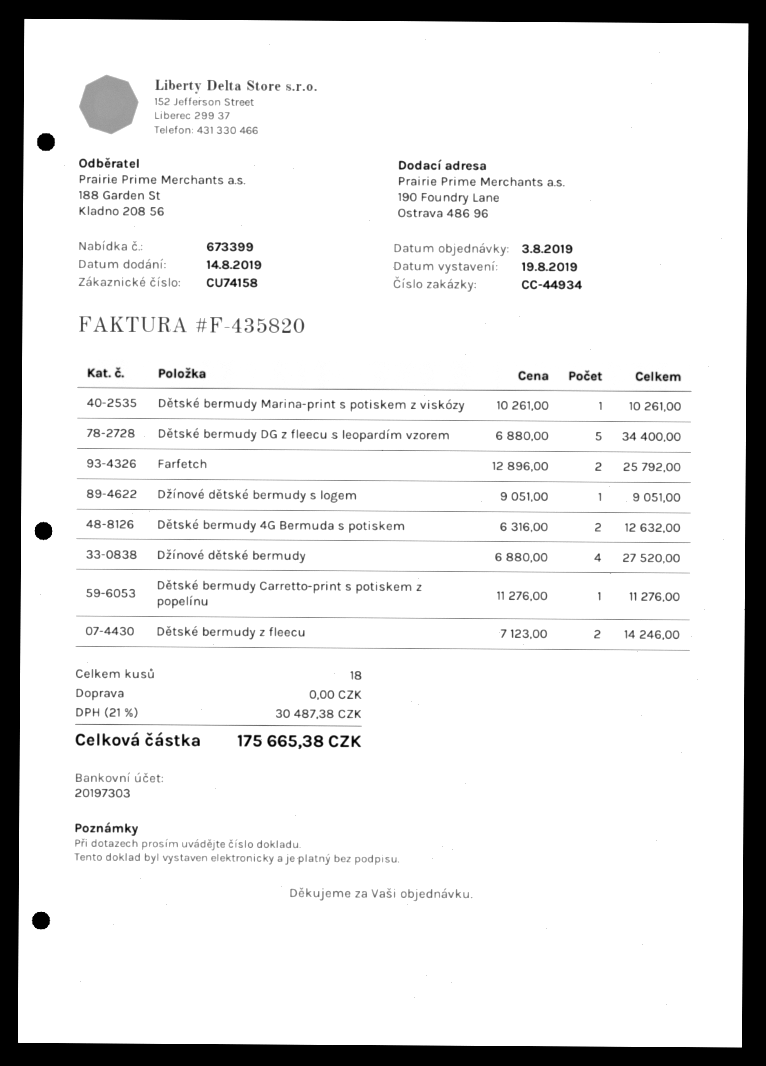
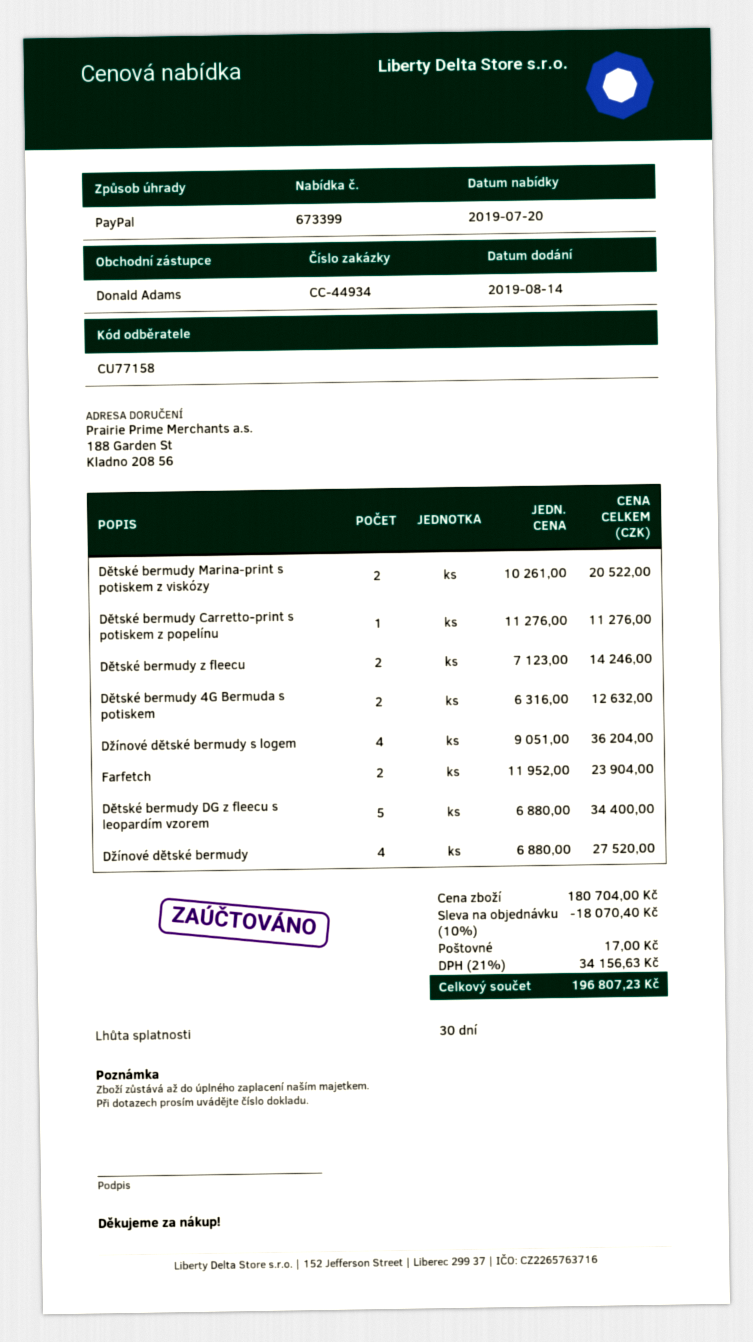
customer number: CU74158 -> CU77158
ship to: 190 Foundry Lane, Ostrava 486 96 -> 188 Garden St, Kladno 208 56
Dětské bermudy Marina-print s potiskem z viskózy: 1 x 10261.00 = 10261.00 -> 2 x 10261.00 = 20522.00
Farfetch: 2 x 12896.00 = 25792.00 -> 2 x 11952.00 = 23904.00
Džínové dětské bermudy s logem: 1 x 9051.00 = 9051.00 -> 4 x 9051.00 = 36204.00
discount: none -> 10% = 18070.40
shipping: 0.00 -> 17.00
tax: 21% = 30487.38 -> 21% = 34156.63
total: 175665.38 -> 196807.23

